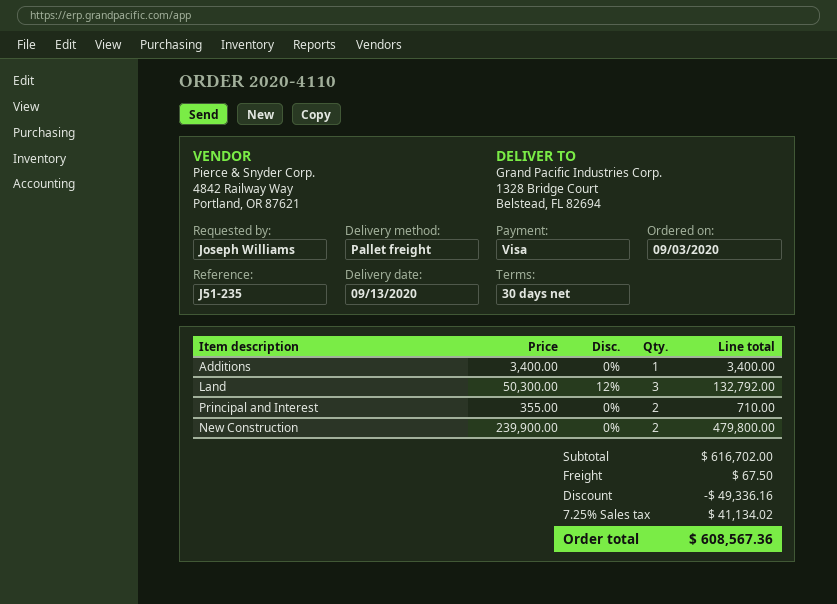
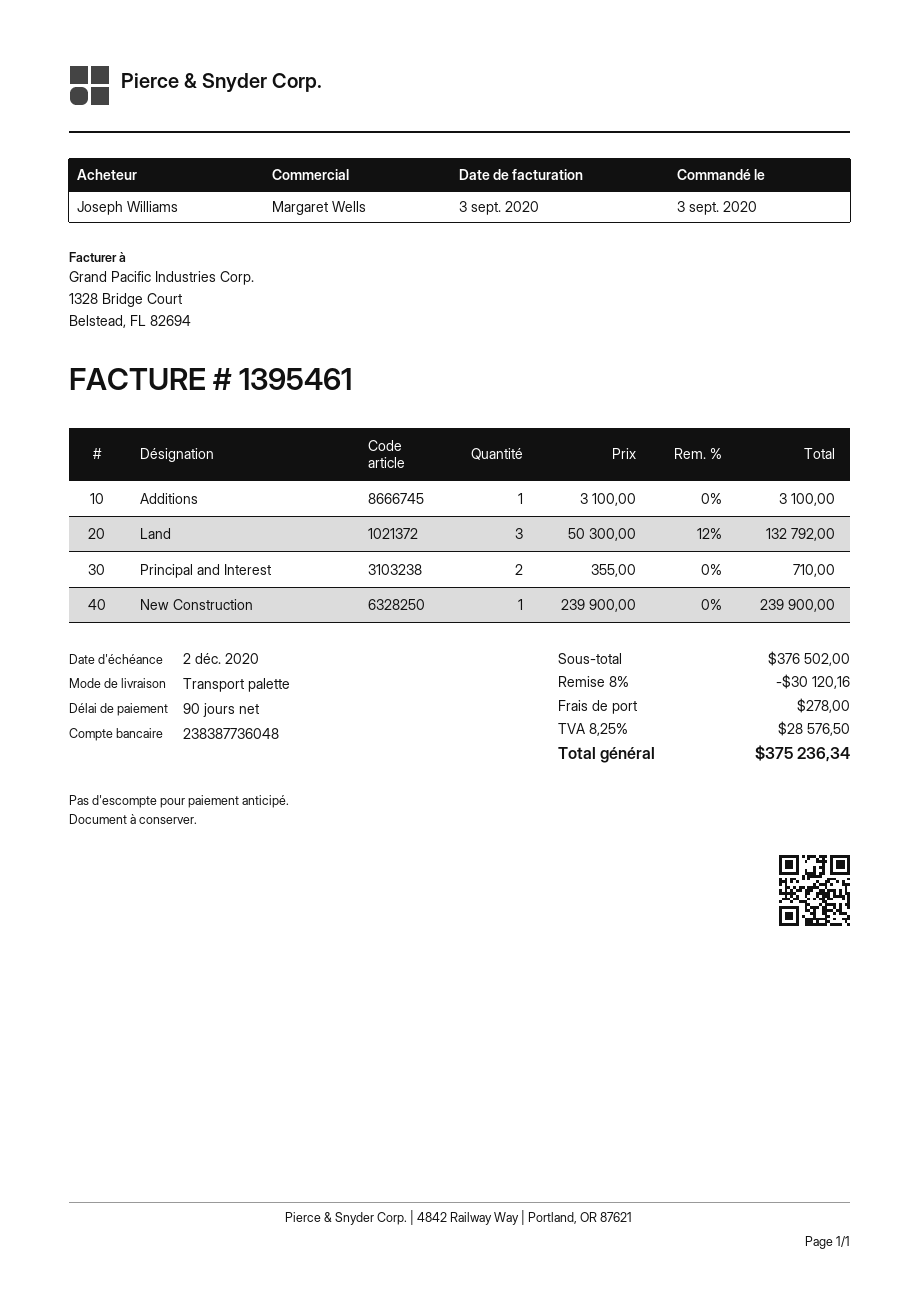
payment terms: 30 days -> 90 days
Additions: 1 x 3400.00 = 3400.00 -> 1 x 3100.00 = 3100.00
New Construction: 2 x 239900.00 = 479800.00 -> 1 x 239900.00 = 239900.00
subtotal: 616702.00 -> 376502.00
discount: 49336.16 -> 30120.16
shipping: 67.50 -> 278.00
tax: 7.25% = 41134.02 -> 8.25% = 28576.50
total: 608567.36 -> 375236.34

